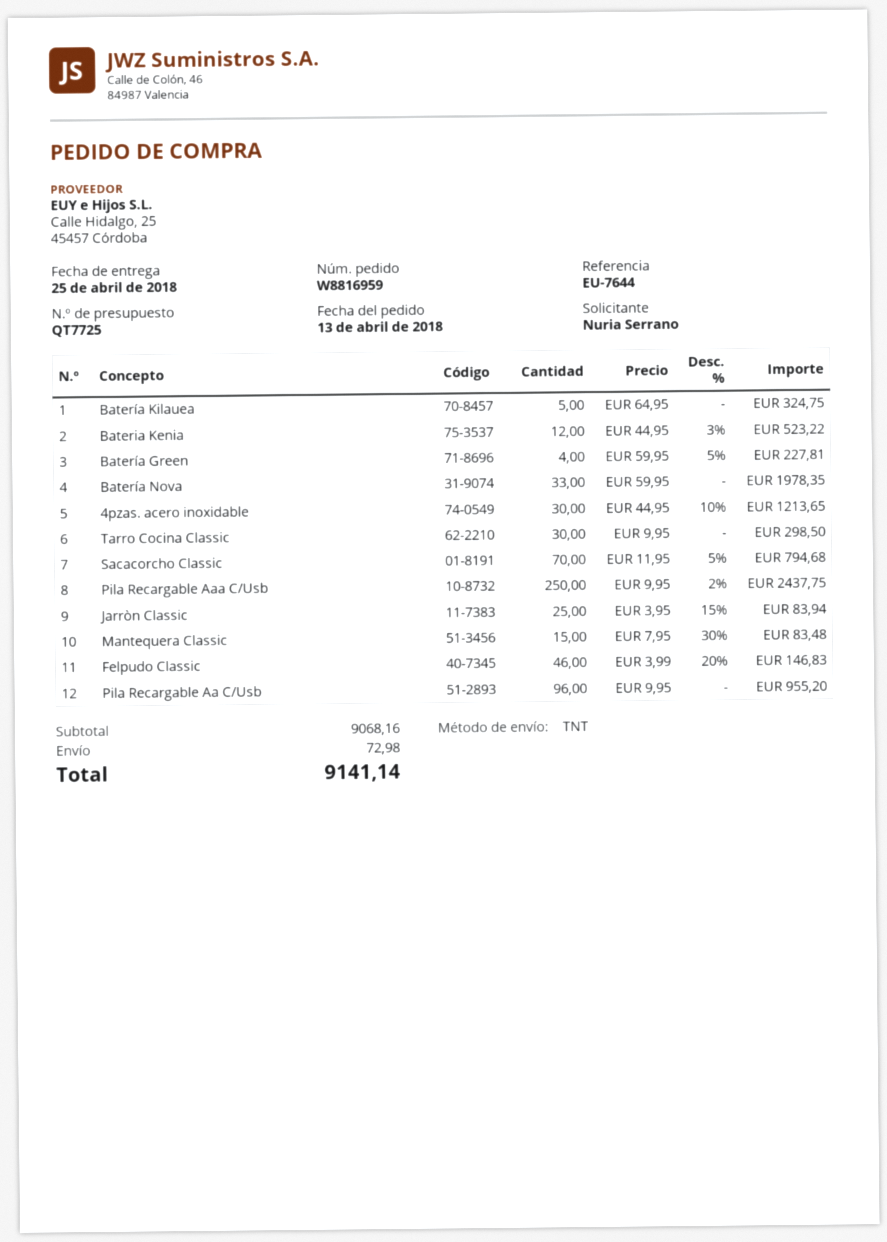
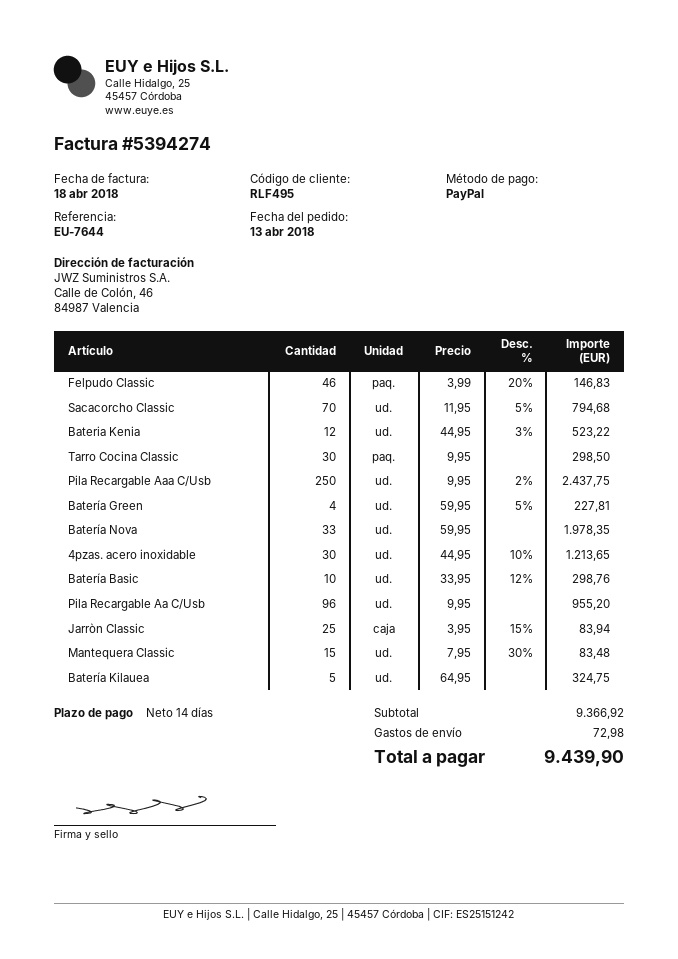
Batería Basic: none -> 10 x 33.95 - 12% = 298.76
subtotal: 9068.16 -> 9366.92
total: 9141.14 -> 9439.90

